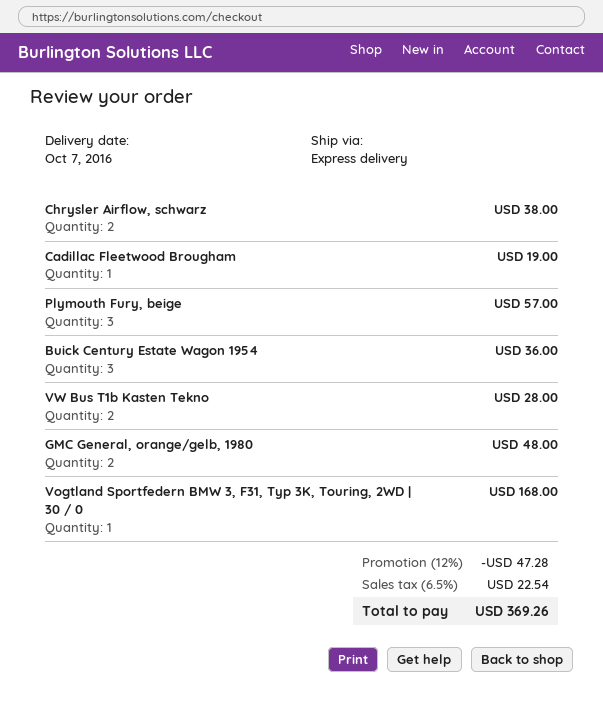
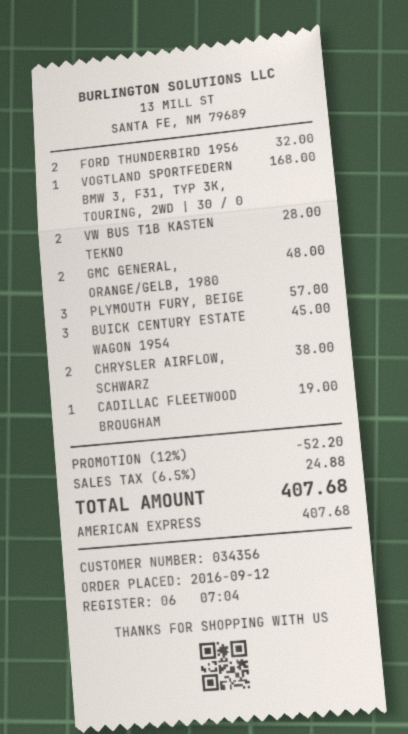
Buick Century Estate Wagon 1954: 3 for 36.00 -> 3 for 45.00
FORD THUNDERBIRD 1956: none -> 2 for 32.00
discount: 12% = 47.28 -> 12% = 52.20
tax: 6.5% = 22.54 -> 6.5% = 24.88
total: 369.26 -> 407.68

